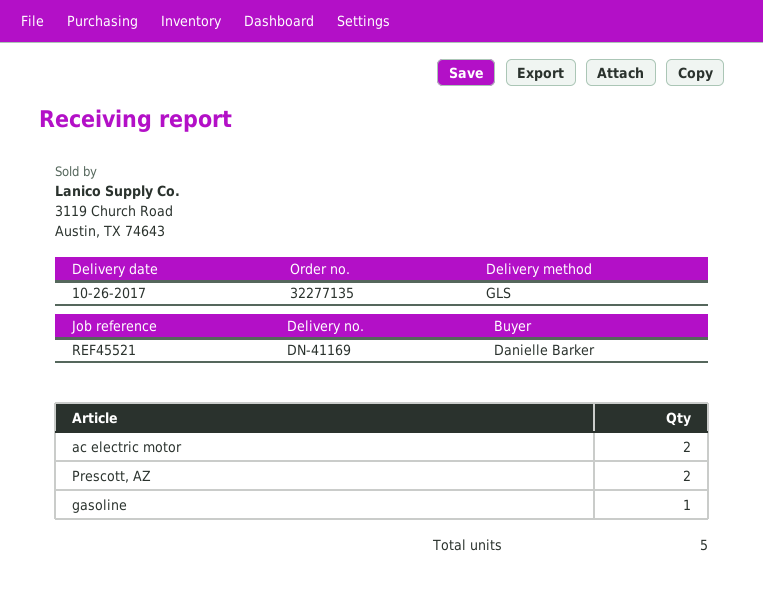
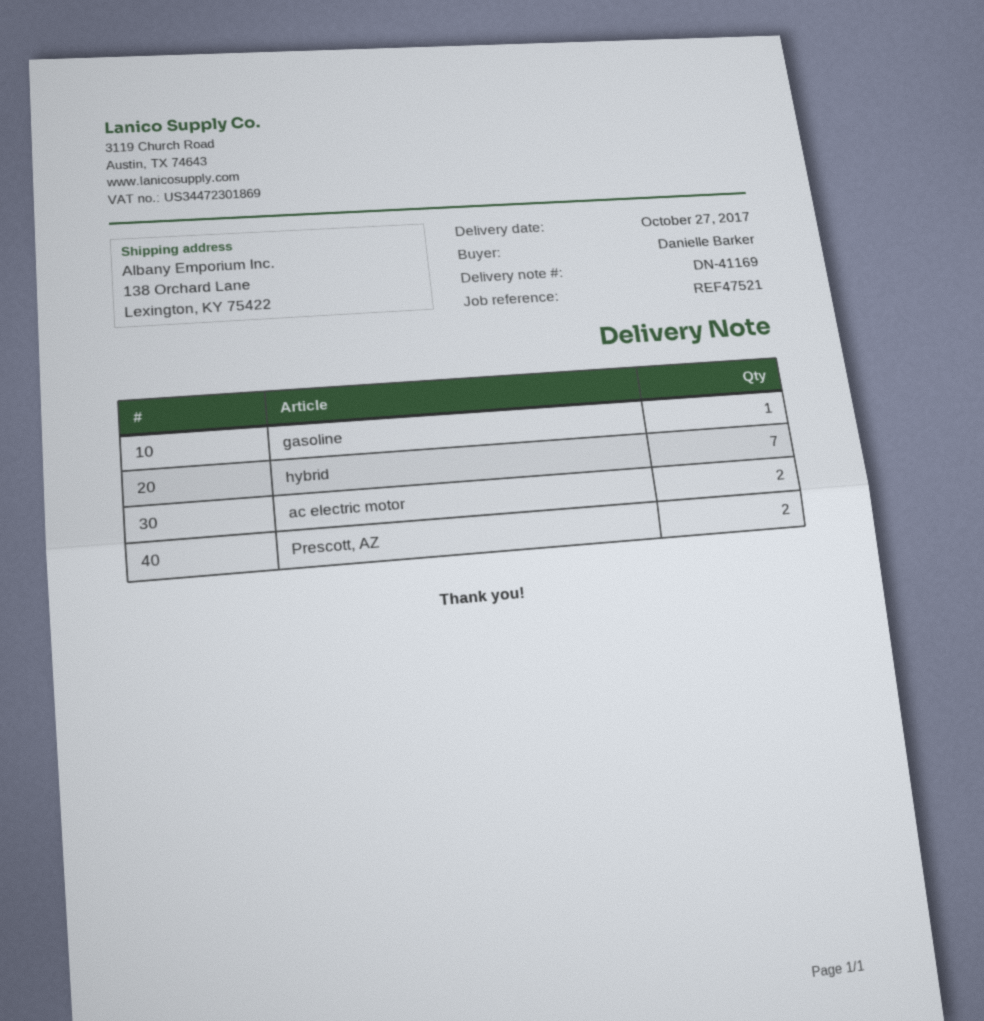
delivery date: 2017-10-26 -> 2017-10-27
reference: REF45521 -> REF47521
hybrid: none -> 7

